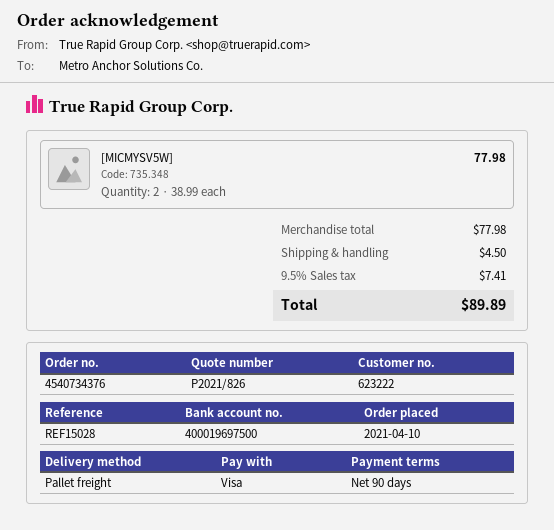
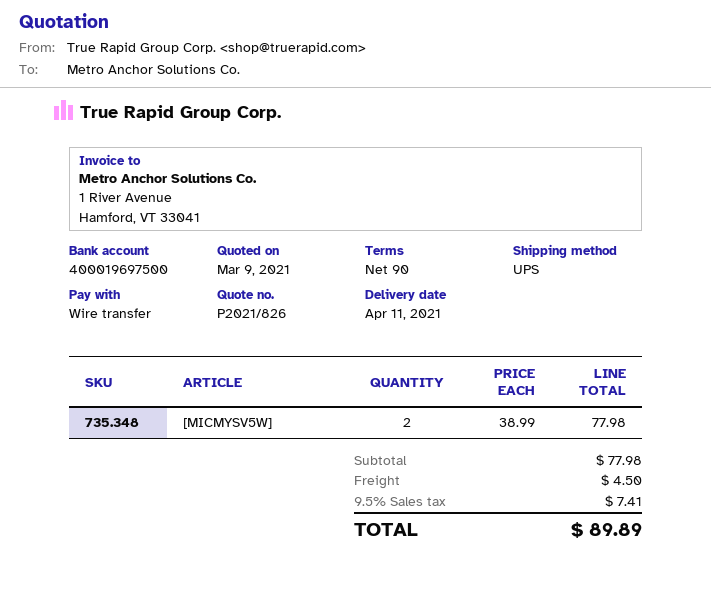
payment method: Visa -> bank transfer
shipping method: pallet freight -> UPS

